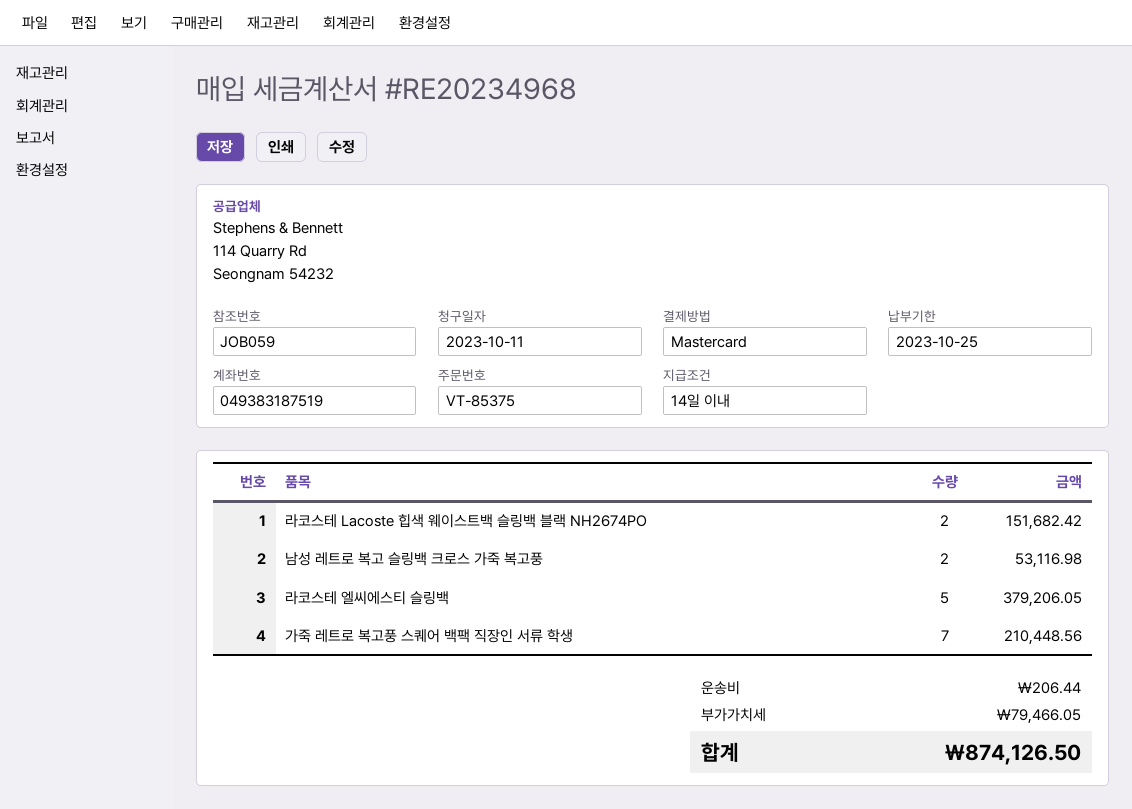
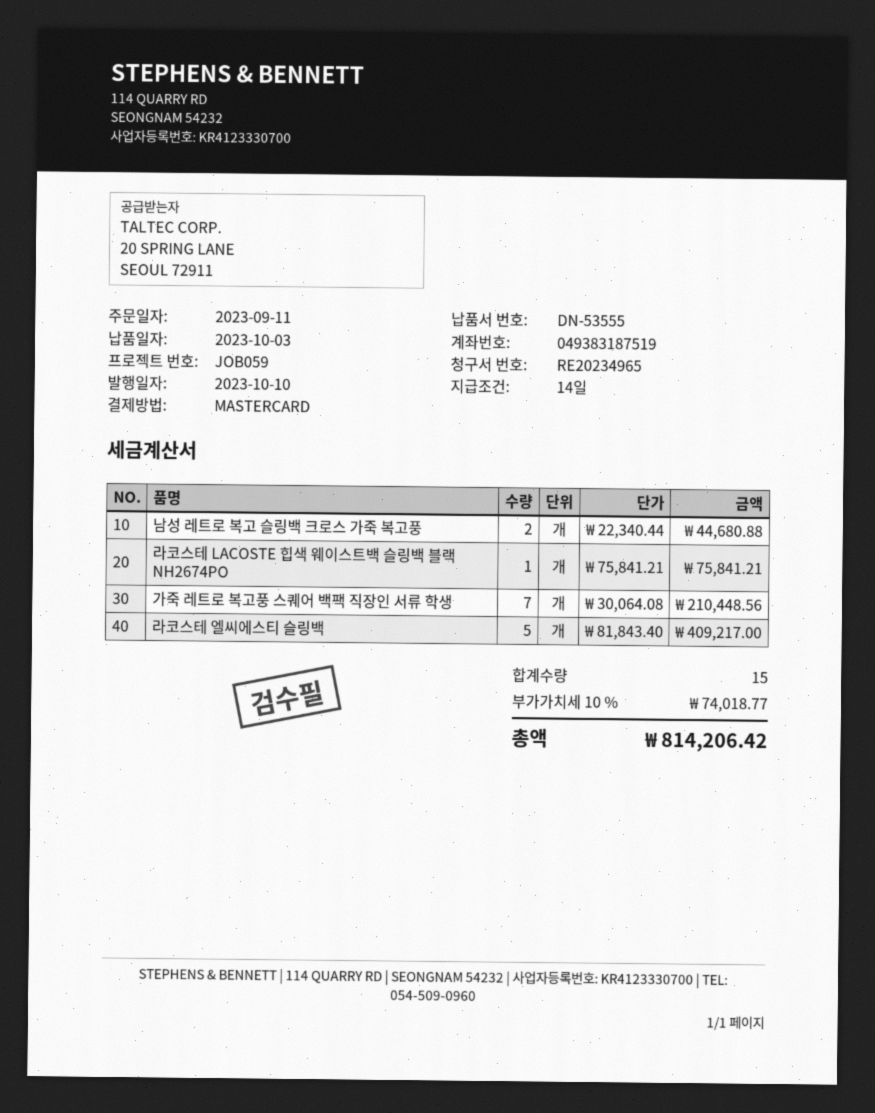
invoice number: RE20234968 -> RE20234965
invoice date: 2023-10-11 -> 2023-10-10
라코스테 Lacoste 힙색 웨이스트백 슬링백 블랙 NH2674PO: 2 for 151682.42 -> 1 for 75841.21
남성 레트로 복고 슬링백 크로스 가죽 복고풍: 2 for 53116.98 -> 2 for 44680.88
라코스테 엘씨에스티 슬링백: 5 for 379206.05 -> 5 for 409217.00
shipping: 206.44 -> none
tax: 79466.05 -> 74018.77
total: 874126.50 -> 814206.42

